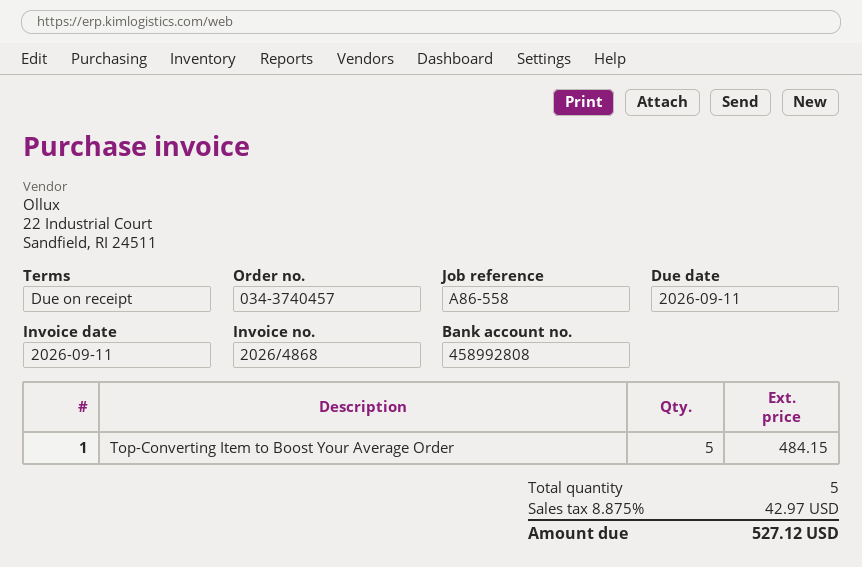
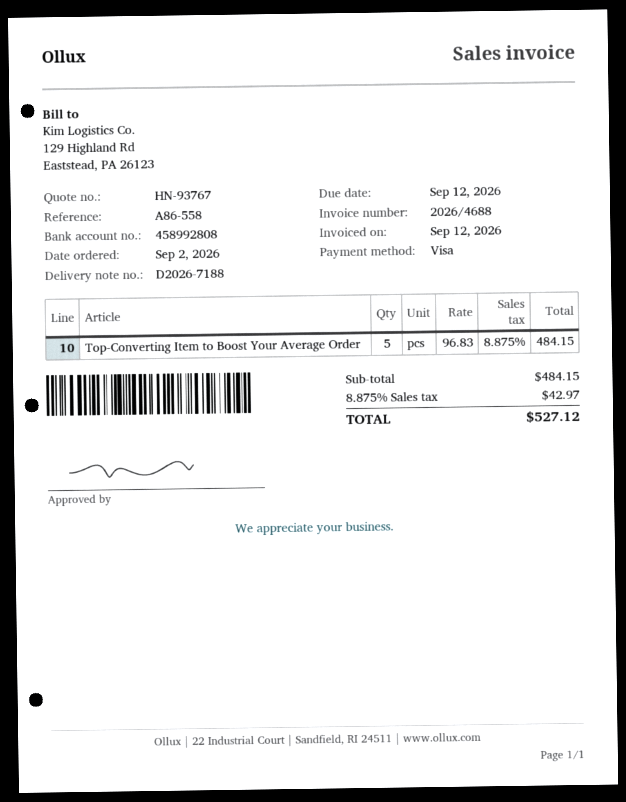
invoice number: 2026/4868 -> 2026/4688
invoice date: 2026-09-11 -> 2026-09-12
due date: 2026-09-11 -> 2026-09-12

